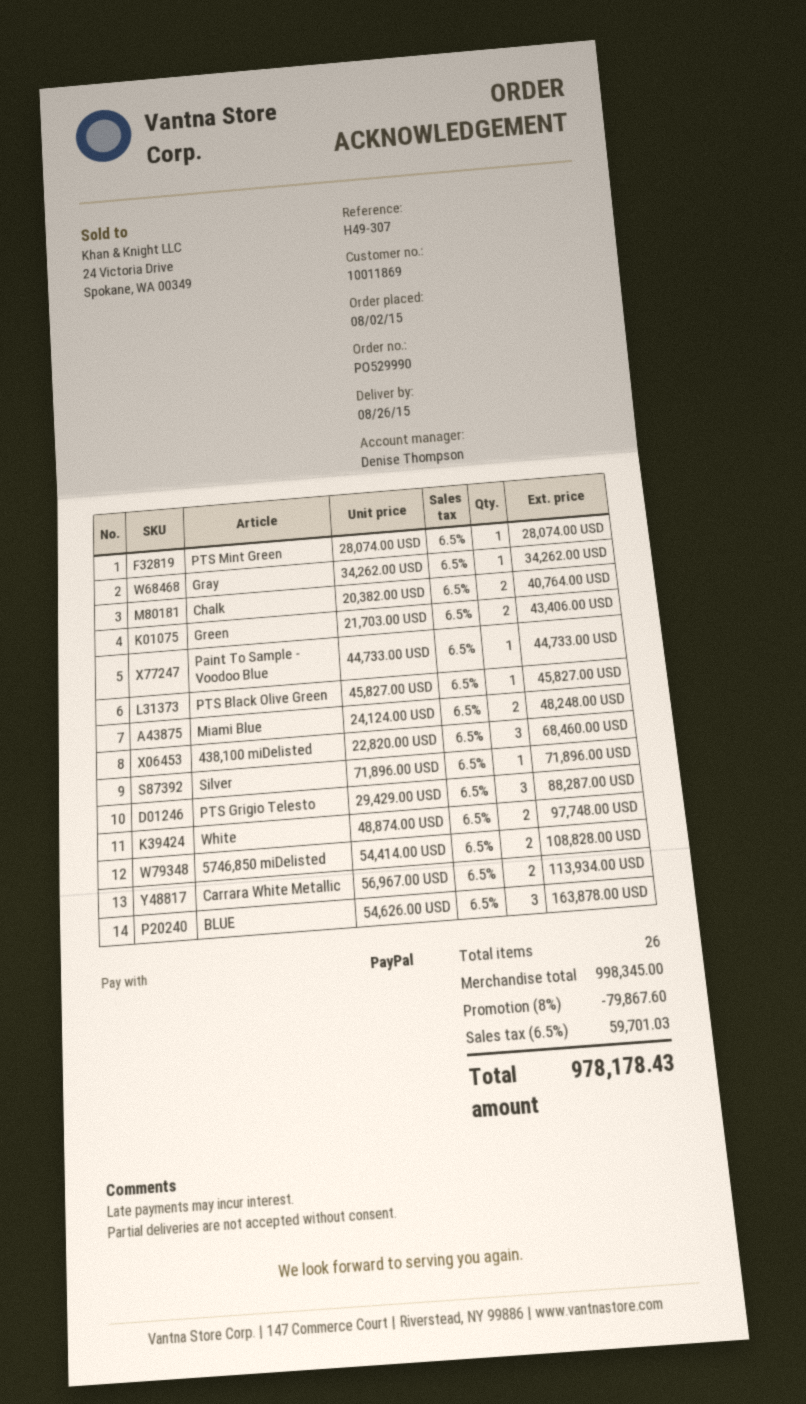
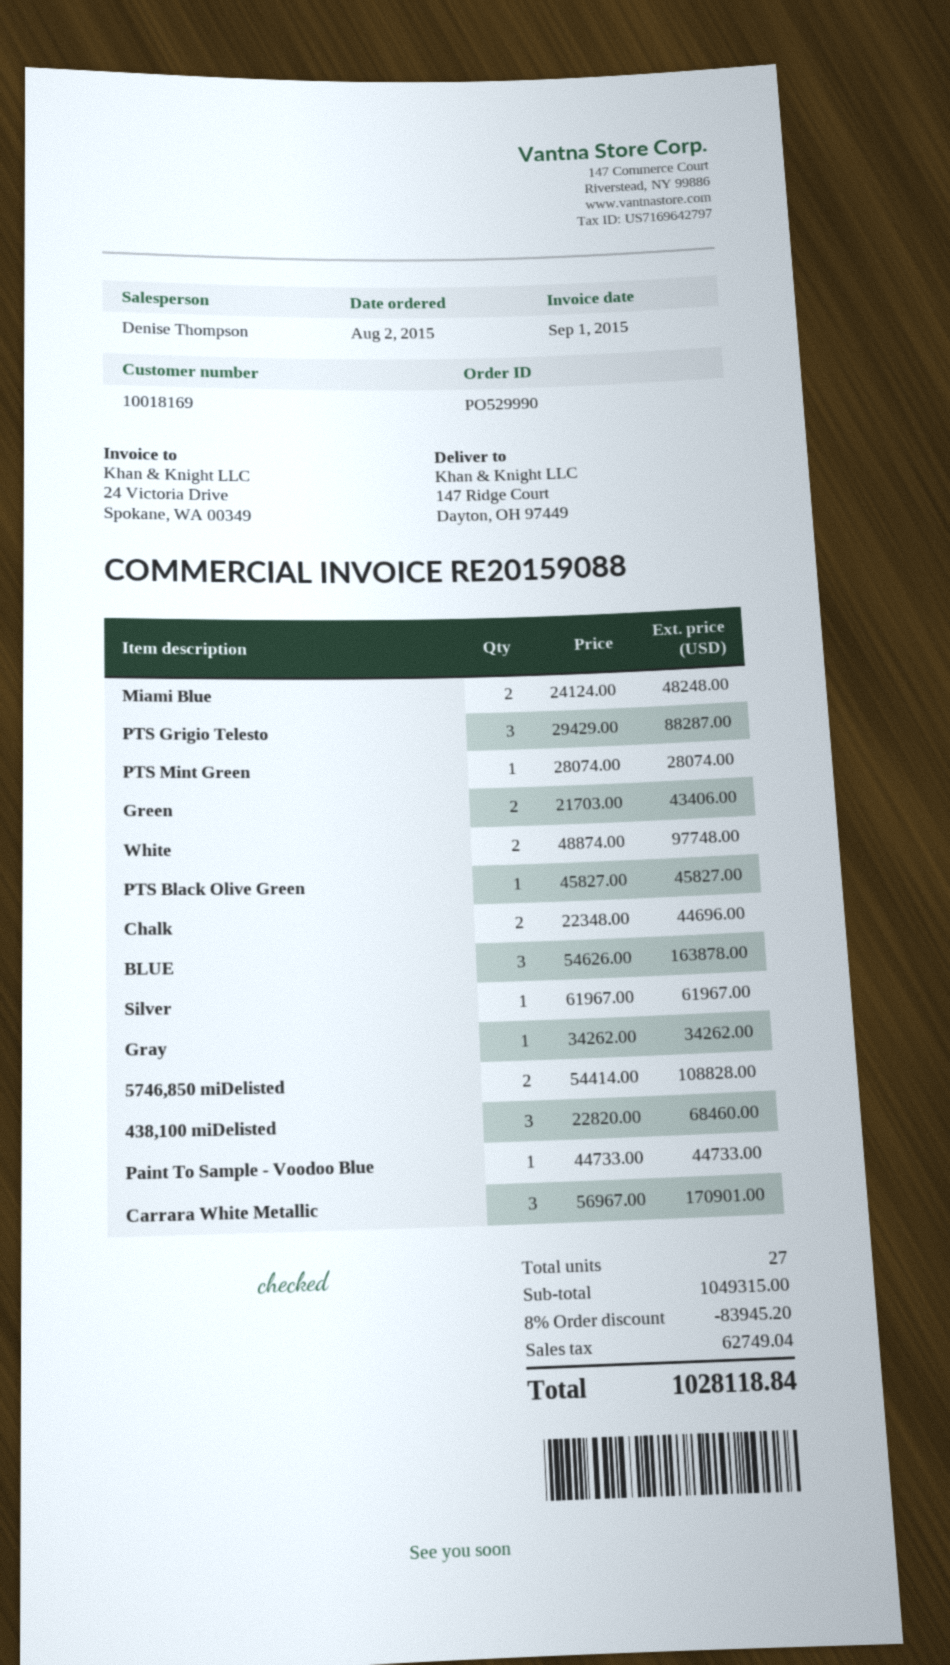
customer number: 10011869 -> 10018169
Chalk: 2 x 20382.00 = 40764.00 -> 2 x 22348.00 = 44696.00
Silver: 1 x 71896.00 = 71896.00 -> 1 x 61967.00 = 61967.00
Carrara White Metallic: 2 x 56967.00 = 113934.00 -> 3 x 56967.00 = 170901.00
total quantity: 26 -> 27
subtotal: 998345.00 -> 1049315.00
discount: 8% = 79867.60 -> 8% = 83945.20
tax: 59701.03 -> 62749.04
total: 978178.43 -> 1028118.84

